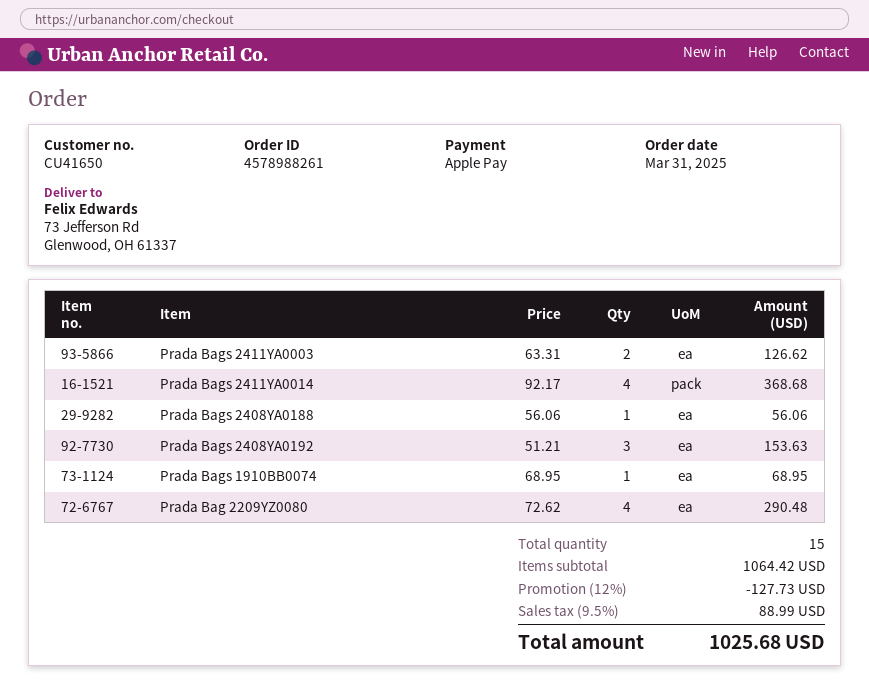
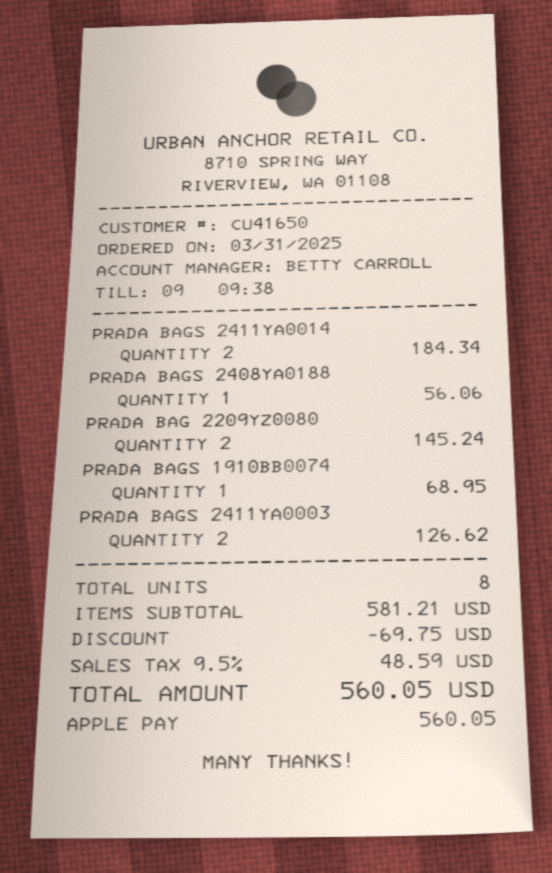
Prada Bags 2411YA0014: 4 for 368.68 -> 2 for 184.34
Prada Bags 2408YA0192: 3 for 153.63 -> none
Prada Bag 2209YZ0080: 4 for 290.48 -> 2 for 145.24
total quantity: 15 -> 8
subtotal: 1064.42 -> 581.21
discount: 127.73 -> 69.75
tax: 9.5% = 88.99 -> 9.5% = 48.59
total: 1025.68 -> 560.05

